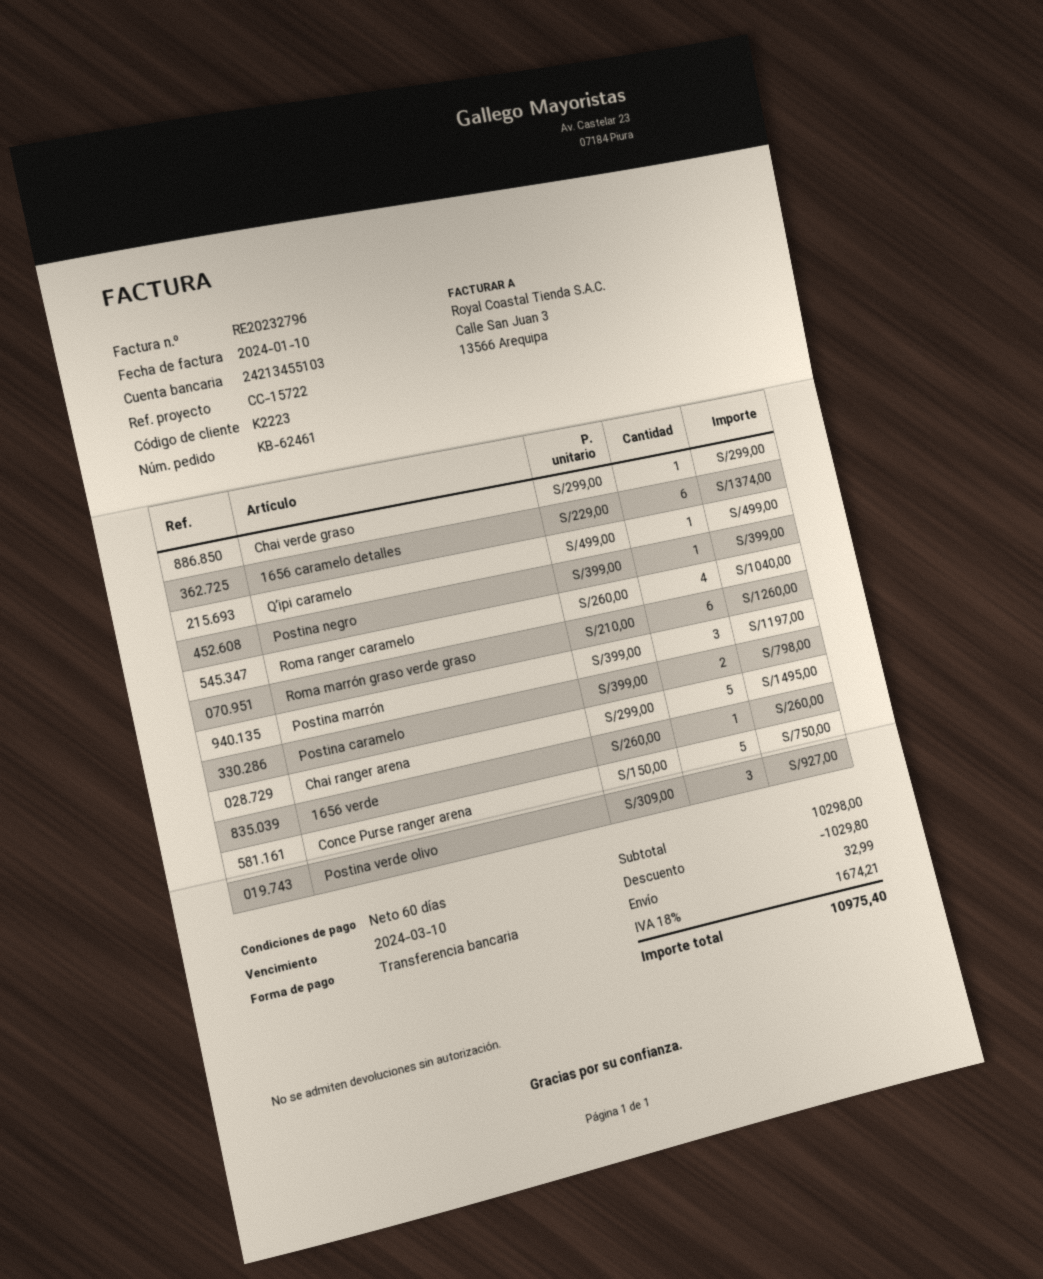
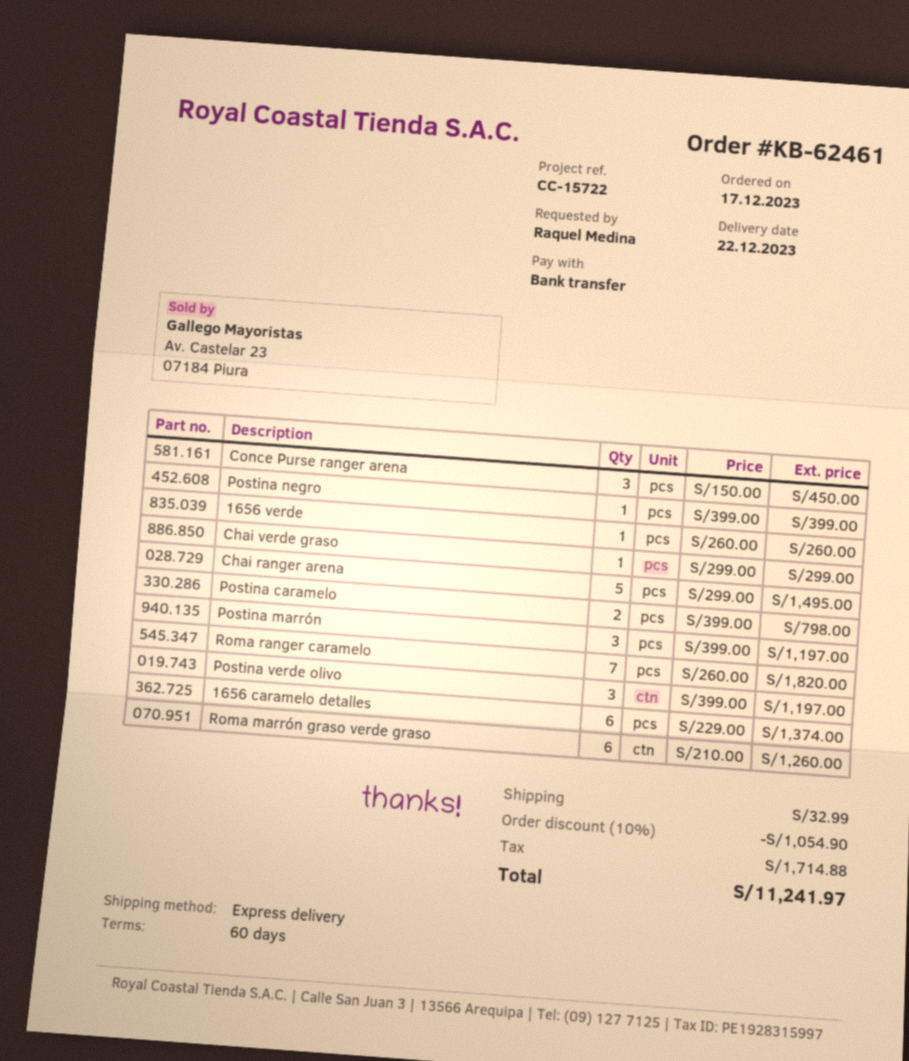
Q’ipi caramelo: 1 x 499.00 = 499.00 -> none
Roma ranger caramelo: 4 x 260.00 = 1040.00 -> 7 x 260.00 = 1820.00
Conce Purse ranger arena: 5 x 150.00 = 750.00 -> 3 x 150.00 = 450.00
Postina verde olivo: 3 x 309.00 = 927.00 -> 3 x 399.00 = 1197.00
discount: 1029.80 -> 1054.90
tax: 1674.21 -> 1714.88
total: 10975.40 -> 11241.97

